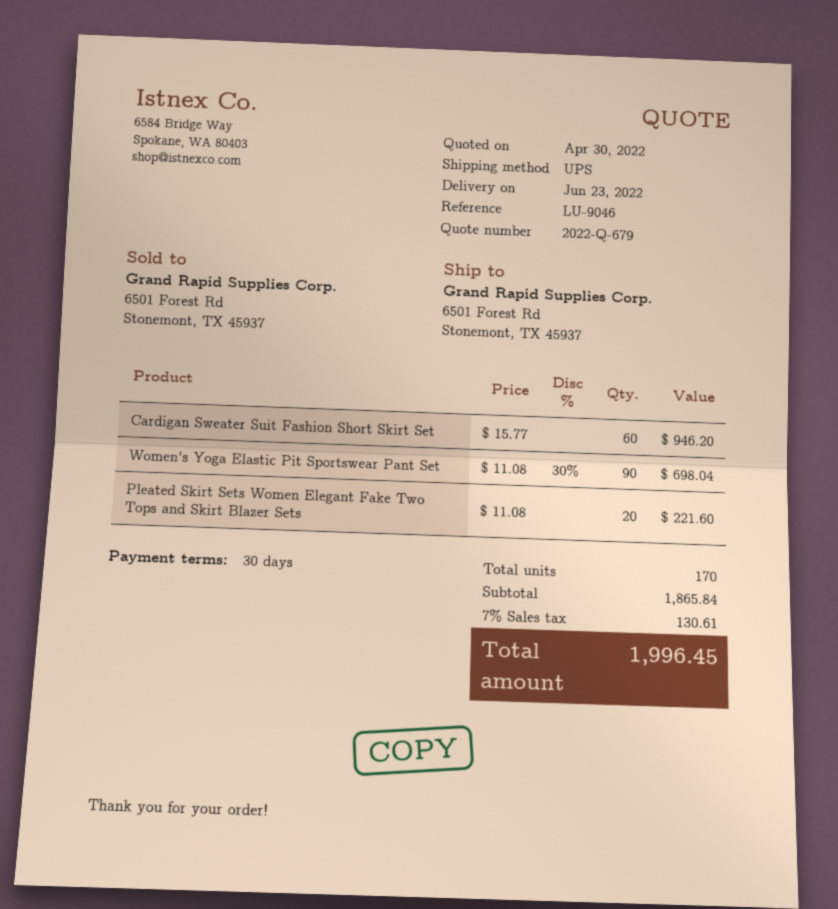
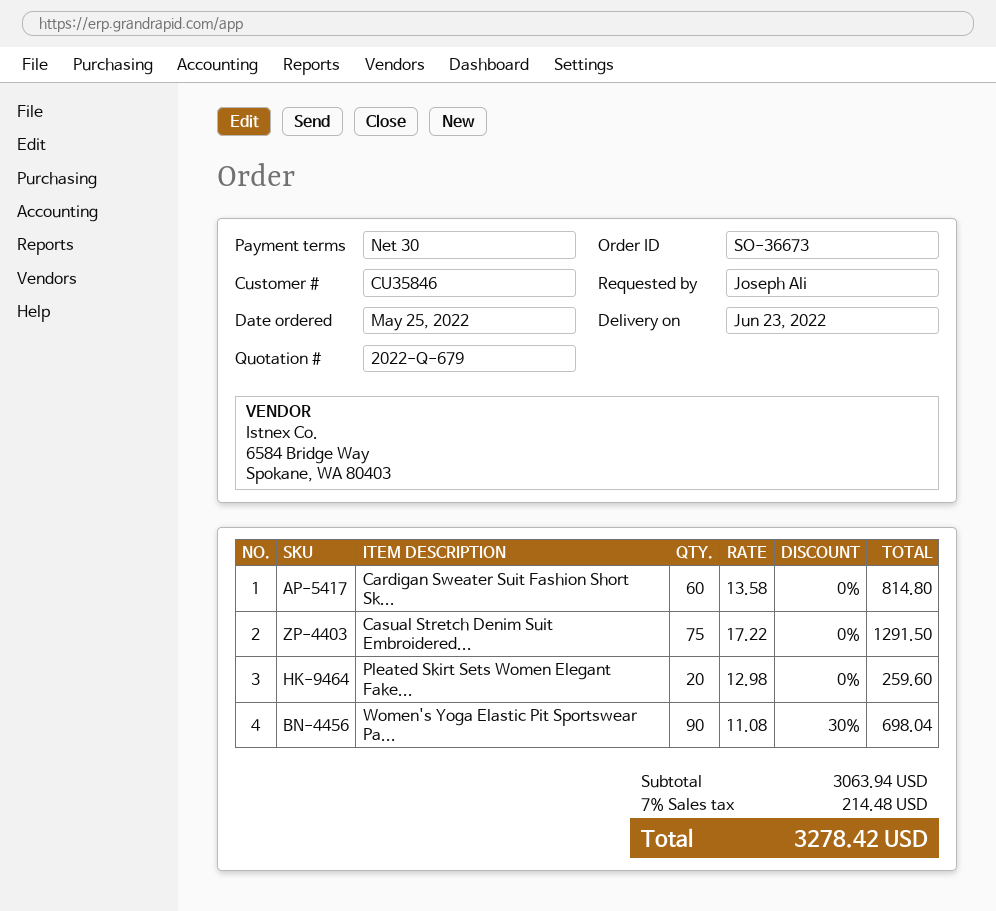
Cardigan Sweater Suit Fashion Short Skirt Set: 60 x 15.77 = 946.20 -> 60 x 13.58 = 814.80
Pleated Skirt Sets Women Elegant Fake Two Tops and Skirt Blazer Sets: 20 x 11.08 = 221.60 -> 20 x 12.98 = 259.60
Casual Stretch Denim Suit Embroidered...: none -> 75 x 17.22 = 1291.50
subtotal: 1865.84 -> 3063.94
tax: 7% = 130.61 -> 7% = 214.48
total: 1996.45 -> 3278.42

